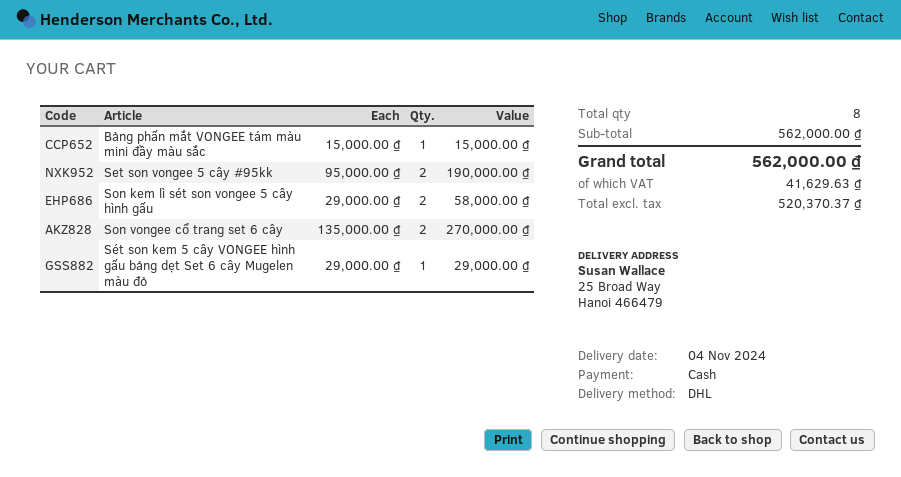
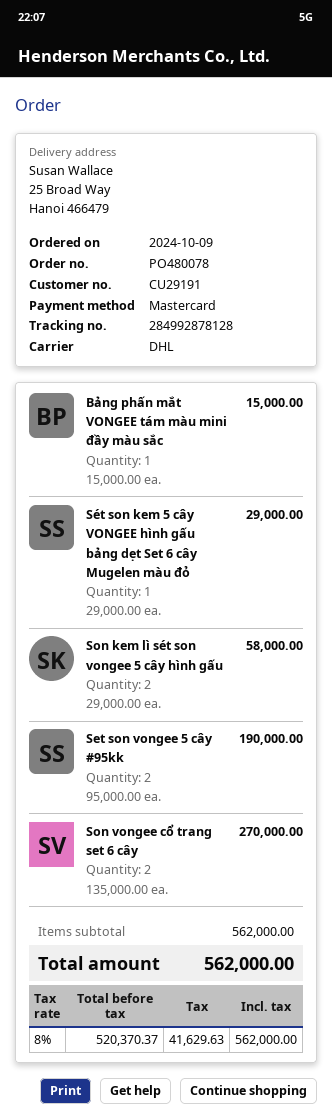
payment method: cash -> Mastercard

